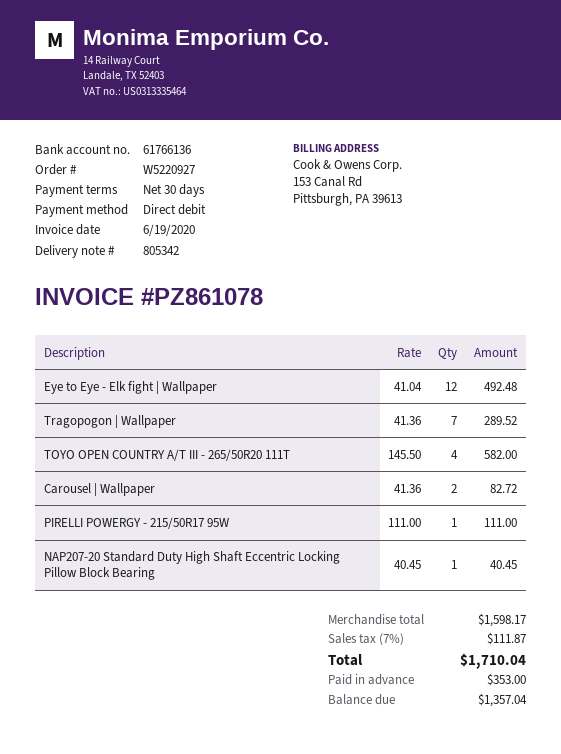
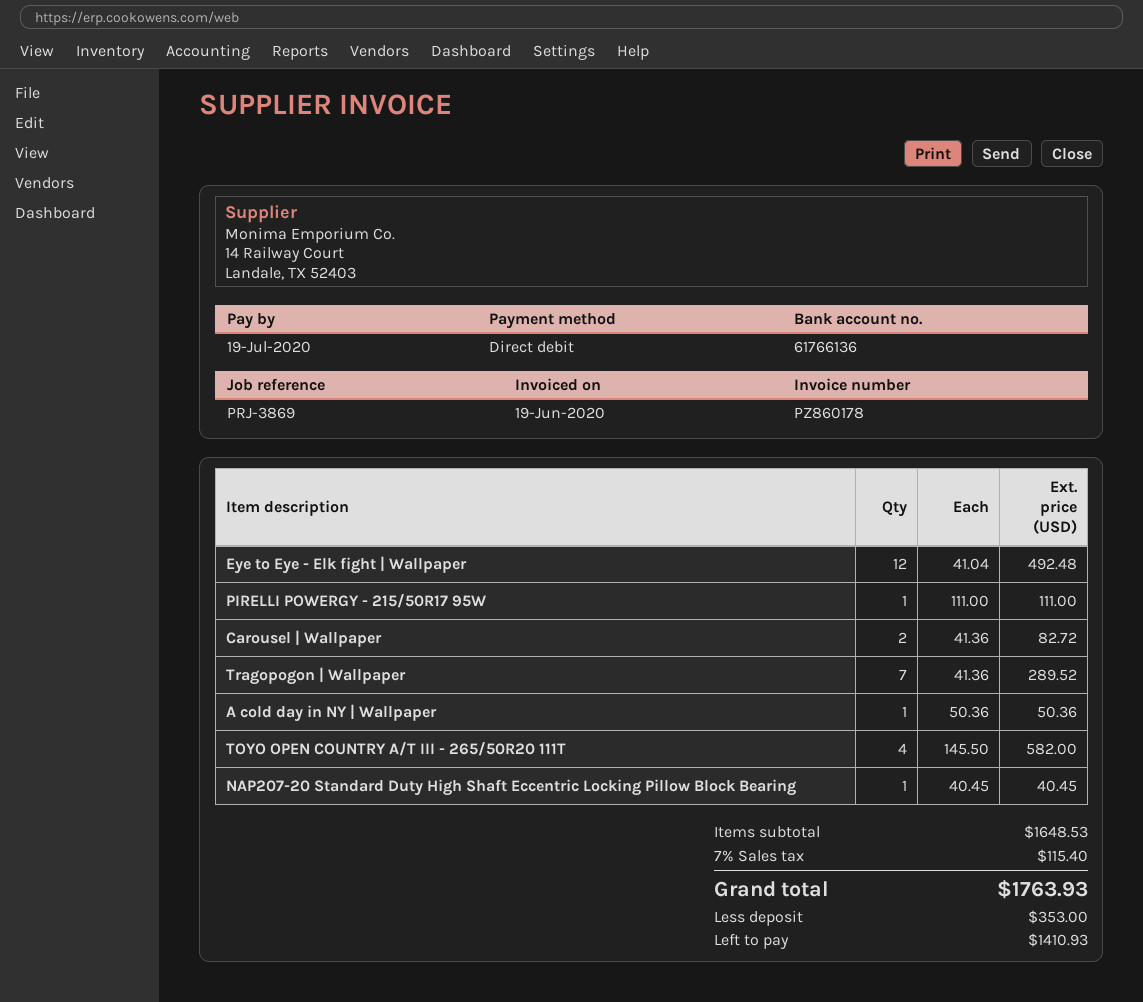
invoice number: PZ861078 -> PZ860178
A cold day in NY | Wallpaper: none -> 1 x 50.36 = 50.36
subtotal: 1598.17 -> 1648.53
tax: 7% = 111.87 -> 7% = 115.40
total: 1710.04 -> 1763.93
balance: 1357.04 -> 1410.93

